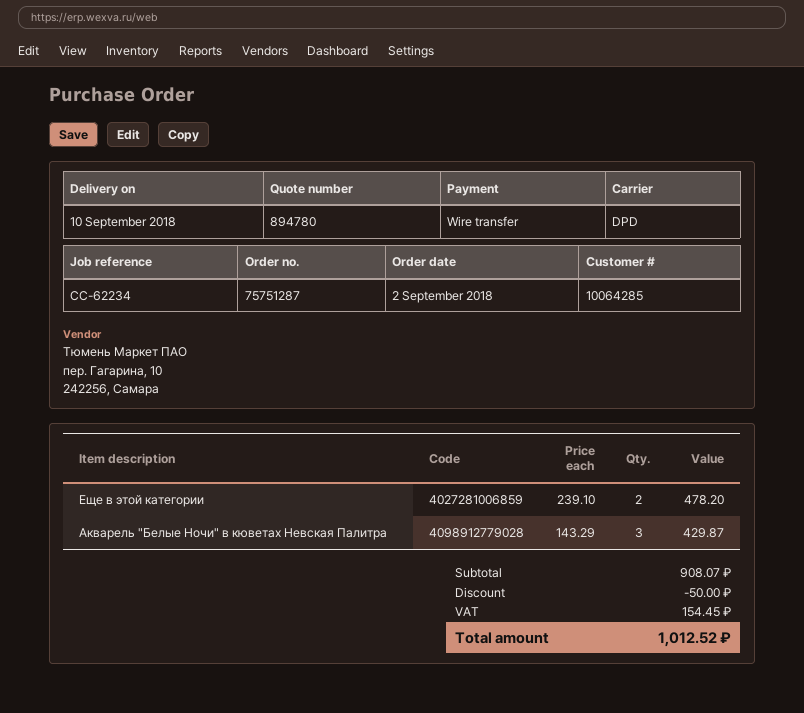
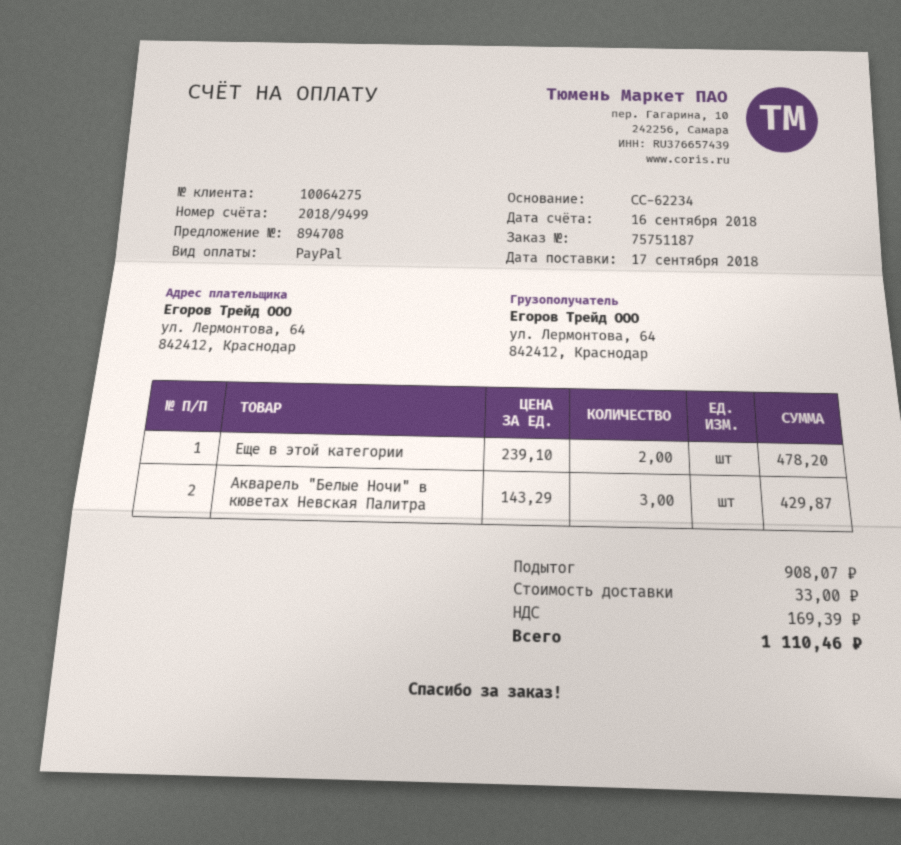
quote number: 894780 -> 894708
order number: 75751287 -> 75751187
delivery date: 2018-09-10 -> 2018-09-17
customer number: 10064285 -> 10064275
payment method: bank transfer -> PayPal
discount: 50.00 -> none
shipping: none -> 33.00
tax: 154.45 -> 169.39
total: 1012.52 -> 1110.46

